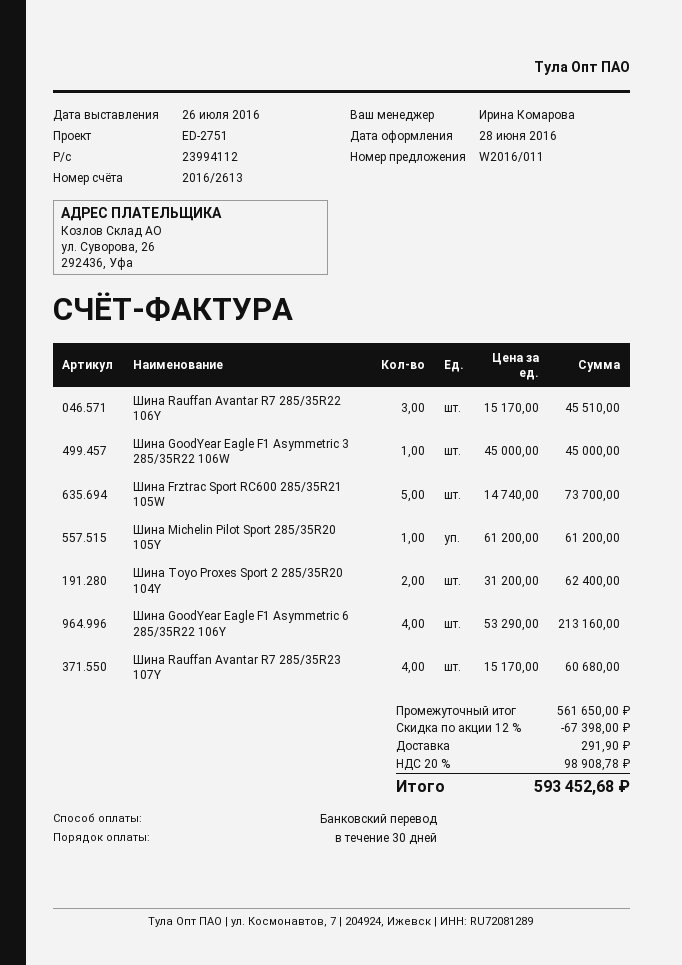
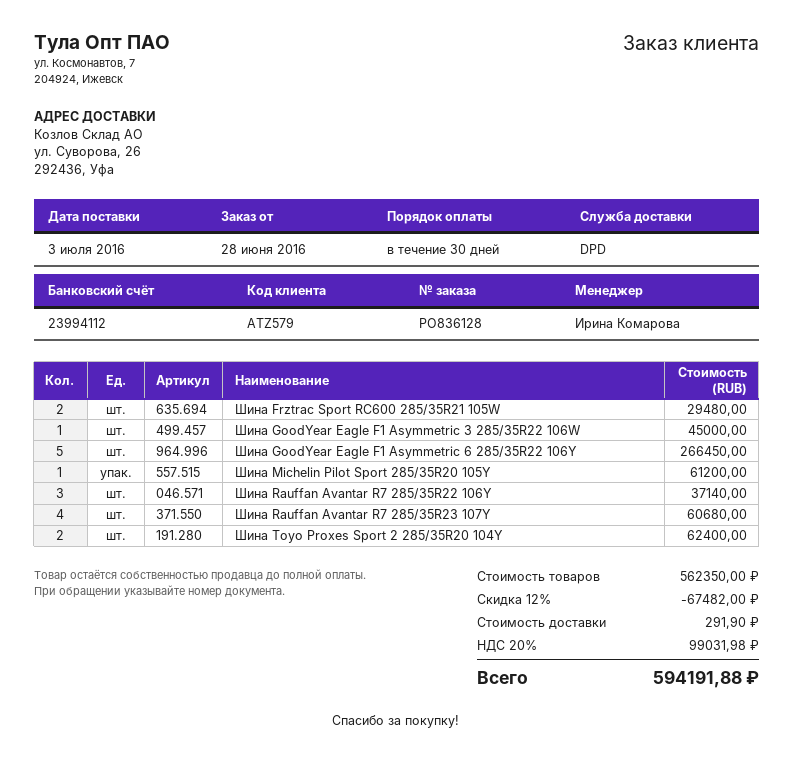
Шина Rauffan Avantar R7 285/35R22 106Y: 3 for 45510.00 -> 3 for 37140.00
Шина Frztrac Sport RC600 285/35R21 105W: 5 for 73700.00 -> 2 for 29480.00
Шина GoodYear Eagle F1 Asymmetric 6 285/35R22 106Y: 4 for 213160.00 -> 5 for 266450.00
subtotal: 561650.00 -> 562350.00
discount: 12% = 67398.00 -> 12% = 67482.00
tax: 20% = 98908.78 -> 20% = 99031.98
total: 593452.68 -> 594191.88

